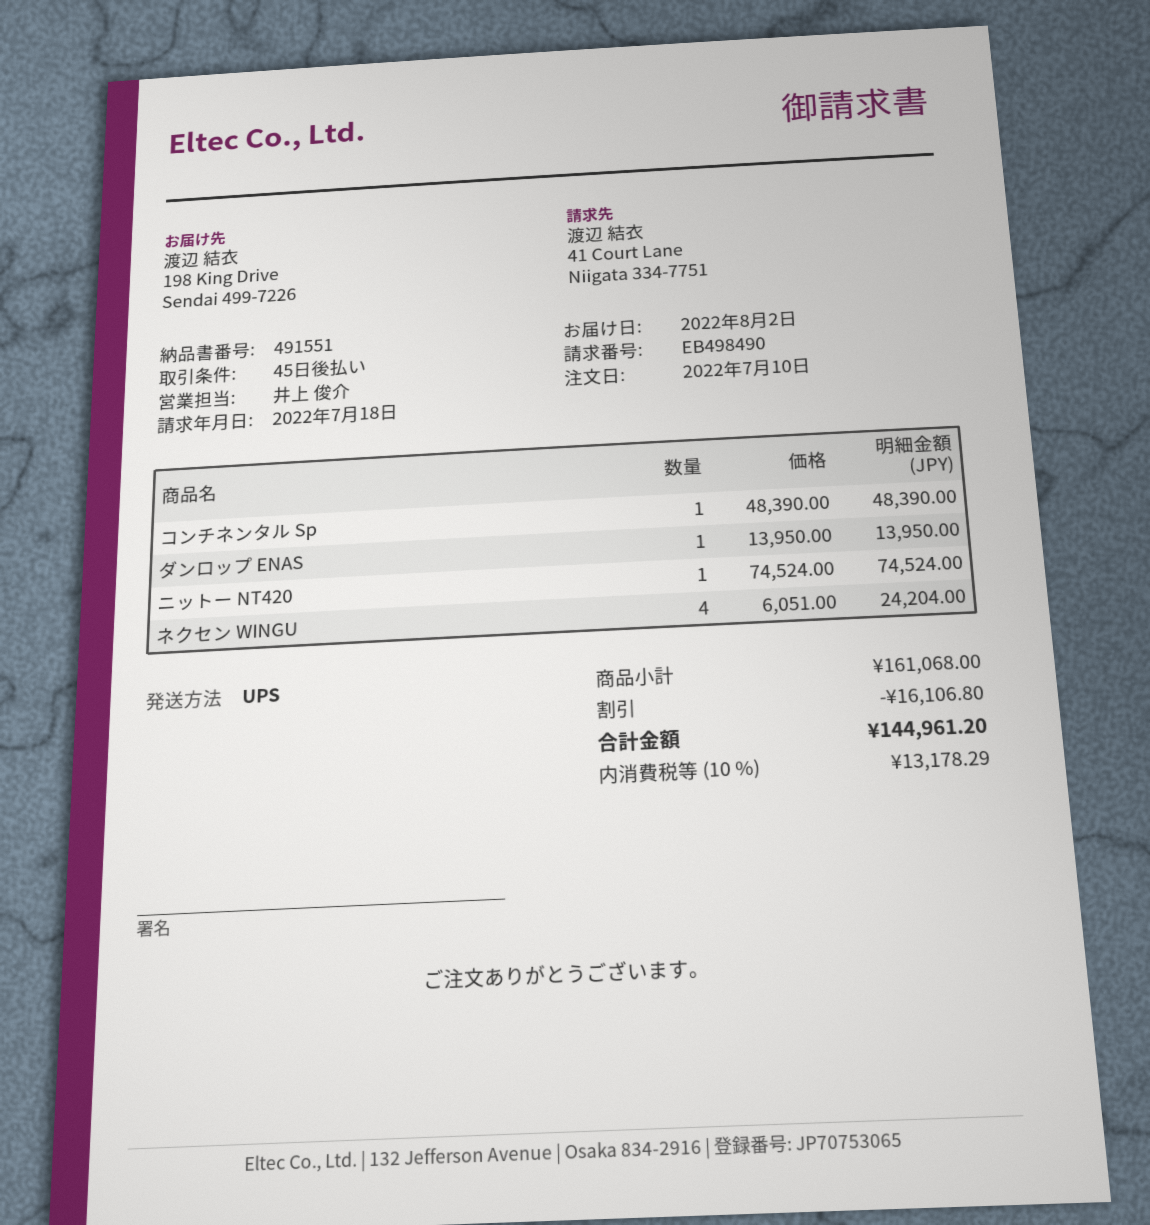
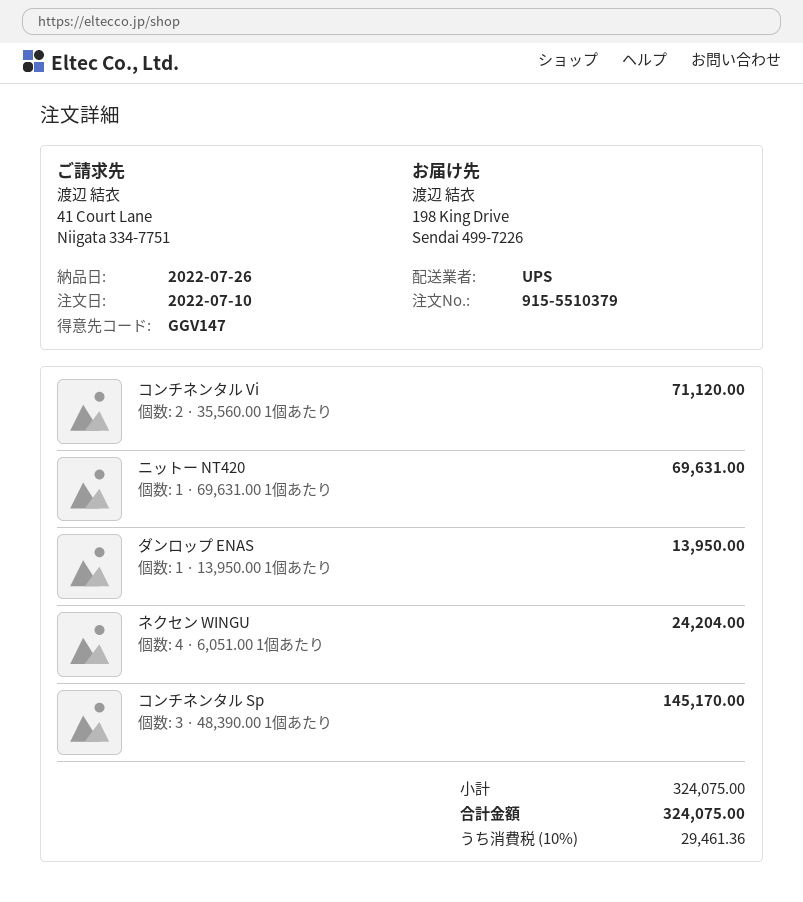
delivery date: 2022-08-02 -> 2022-07-26
コンチネンタル Sp: 1 x 48390.00 = 48390.00 -> 3 x 48390.00 = 145170.00
ニットー NT420: 1 x 74524.00 = 74524.00 -> 1 x 69631.00 = 69631.00
コンチネンタル Vi: none -> 2 x 35560.00 = 71120.00
subtotal: 161068.00 -> 324075.00
discount: 16106.80 -> none
tax: 10% = 13178.29 -> 10% = 29461.36
total: 144961.20 -> 324075.00

